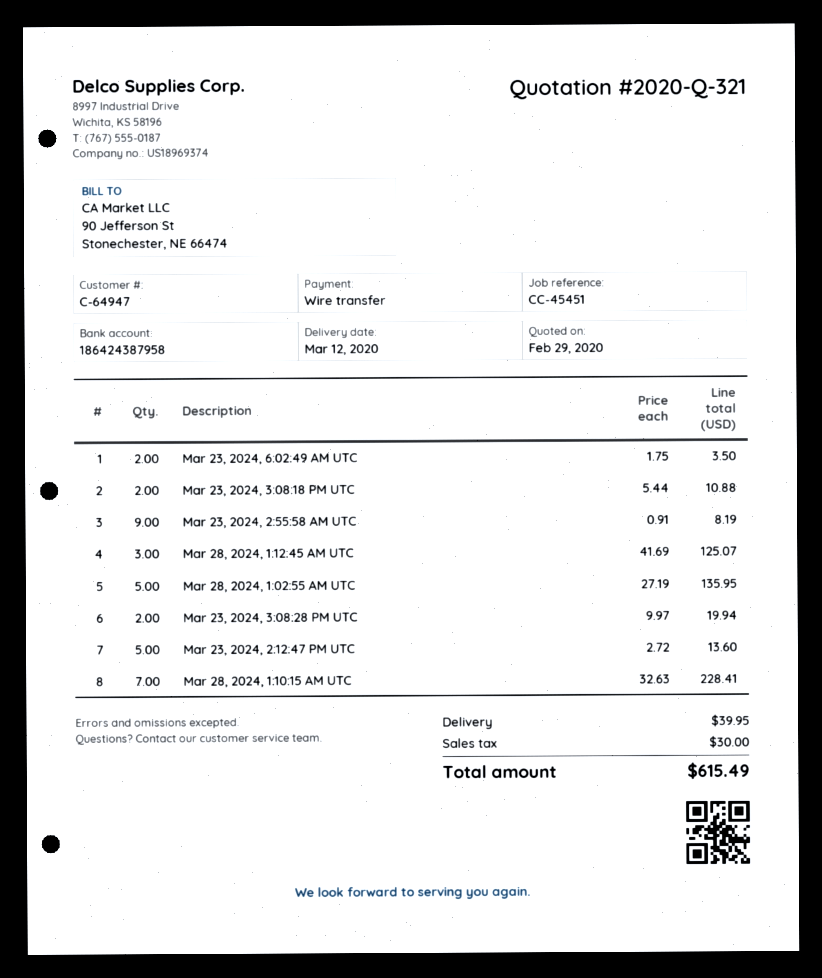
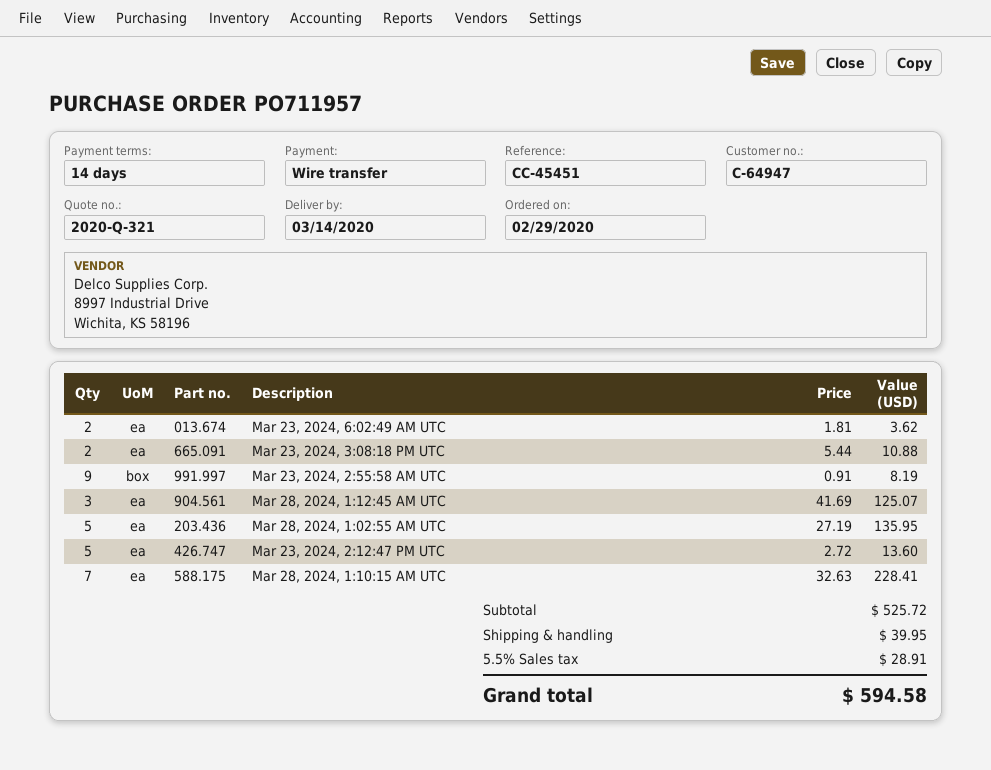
delivery date: 2020-03-12 -> 2020-03-14
Mar 23, 2024, 6:02:49 AM UTC: 2 x 1.75 = 3.50 -> 2 x 1.81 = 3.62
Mar 23, 2024, 3:08:28 PM UTC: 2 x 9.97 = 19.94 -> none
tax: 30.00 -> 28.91
total: 615.49 -> 594.58

